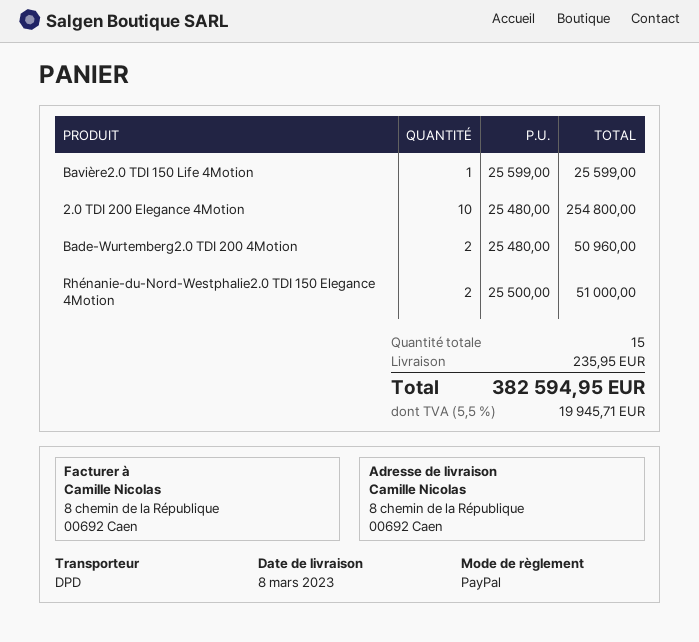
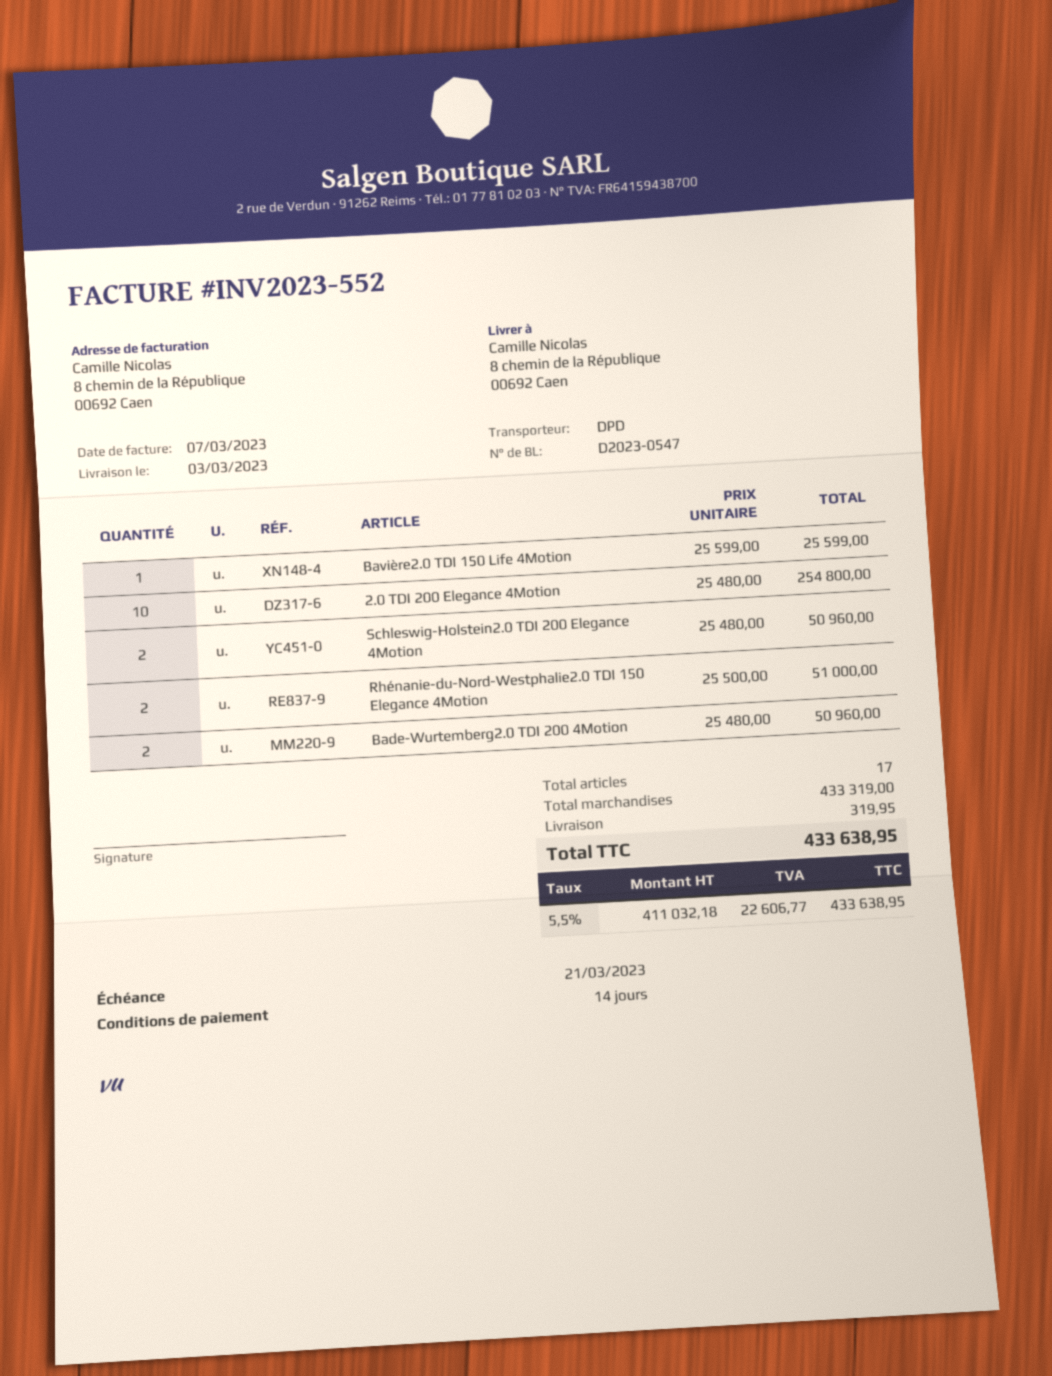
delivery date: 2023-03-08 -> 2023-03-03
Schleswig-Holstein2.0 TDI 200 Elegance 4Motion: none -> 2 x 25480.00 = 50960.00
total quantity: 15 -> 17
shipping: 235.95 -> 319.95
tax: 5.5% = 19945.71 -> 5.5% = 22606.77
total: 382594.95 -> 433638.95

